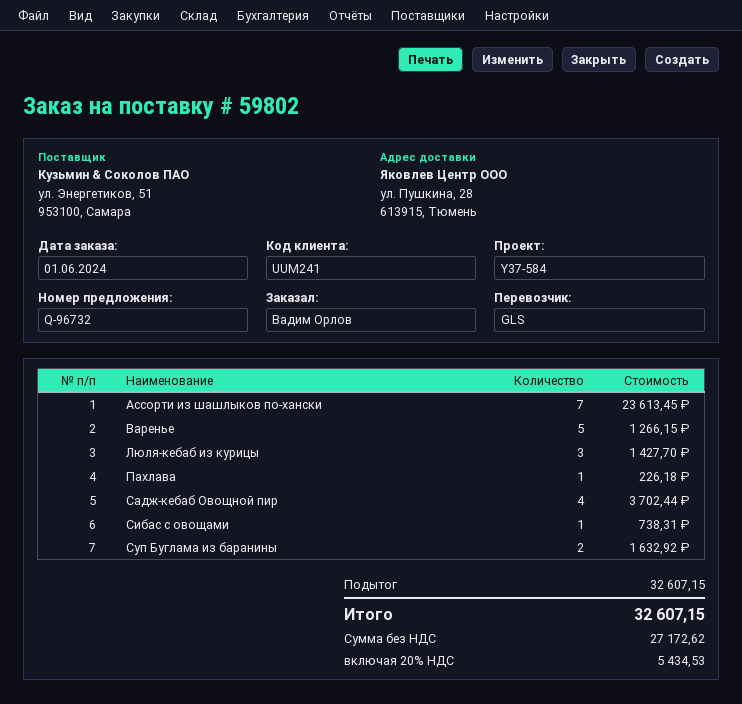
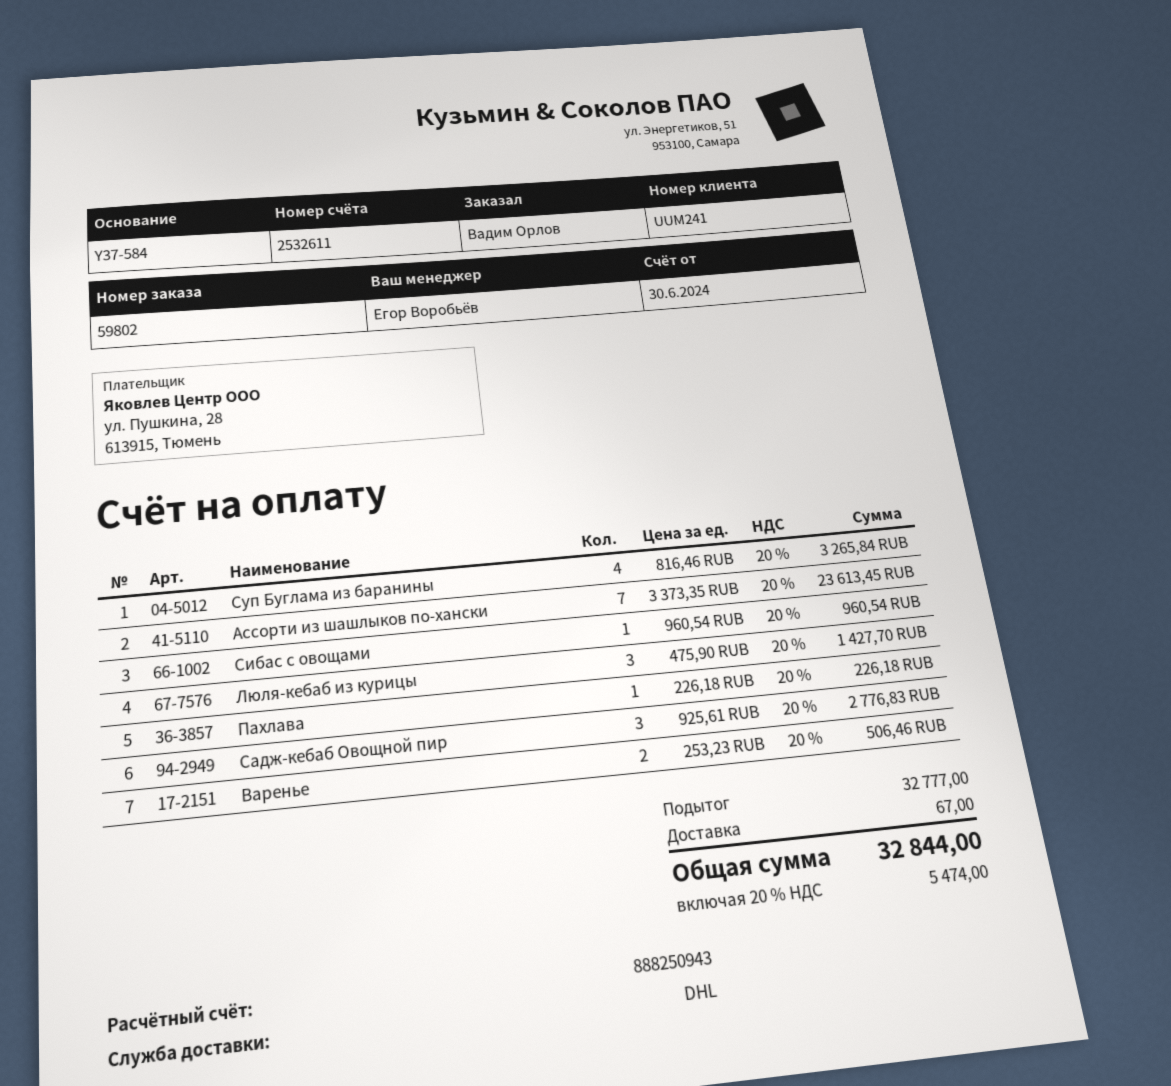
shipping method: GLS -> DHL
Варенье: 5 for 1266.15 -> 2 for 506.46
Садж-кебаб Овощной пир: 4 for 3702.44 -> 3 for 2776.83
Сибас с овощами: 1 for 738.31 -> 1 for 960.54
Суп Буглама из баранины: 2 for 1632.92 -> 4 for 3265.84
subtotal: 32607.15 -> 32777.00
shipping: none -> 67.00
tax: 20% = 5434.53 -> 20% = 5474.00
total: 32607.15 -> 32844.00

